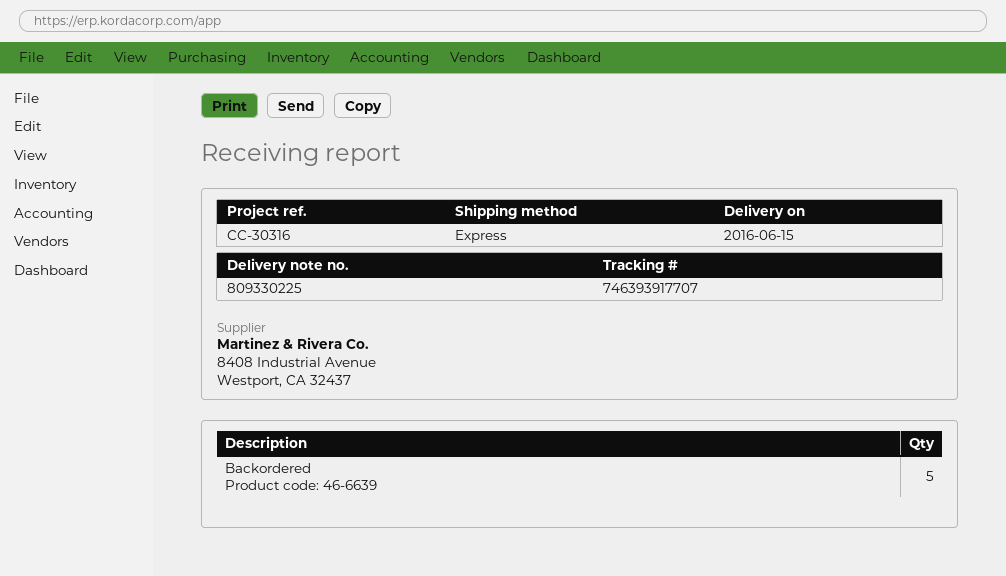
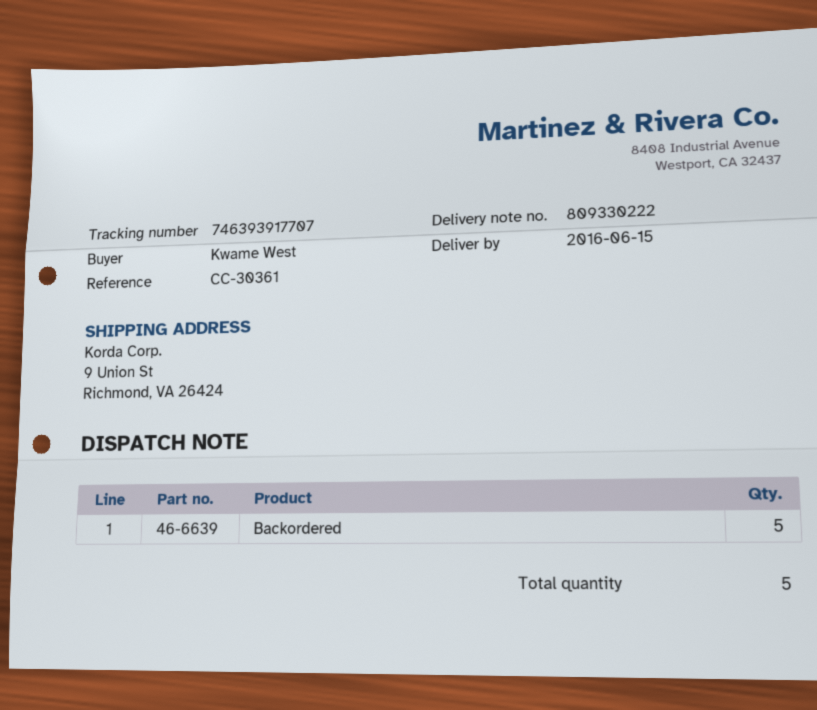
delivery note number: 809330225 -> 809330222
reference: CC-30316 -> CC-30361

